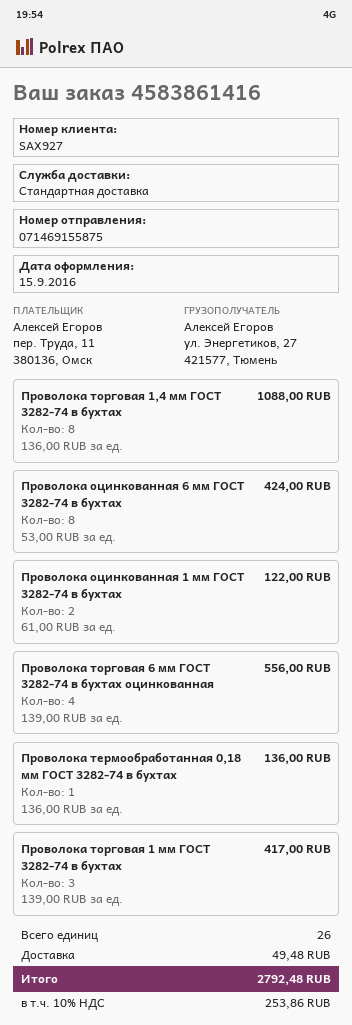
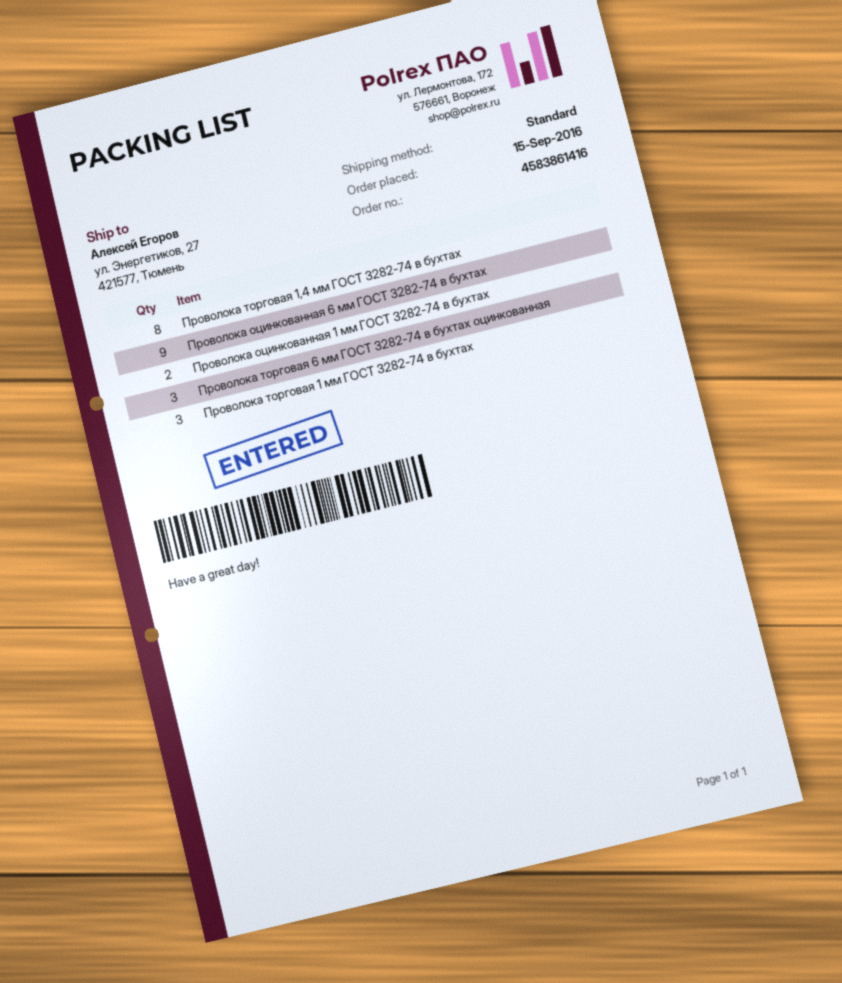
Проволока оцинкованная 6 мм ГОСТ 3282-74 в бухтах: 8 -> 9
Проволока торговая 6 мм ГОСТ 3282-74 в бухтах оцинкованная: 4 -> 3
Проволока термообработанная 0,18 мм ГОСТ 3282-74 в бухтах: 1 -> none

